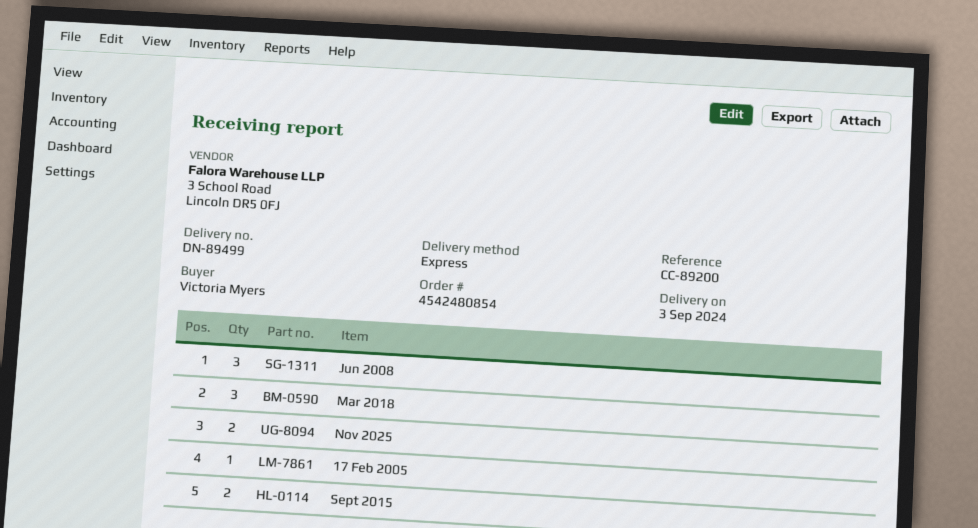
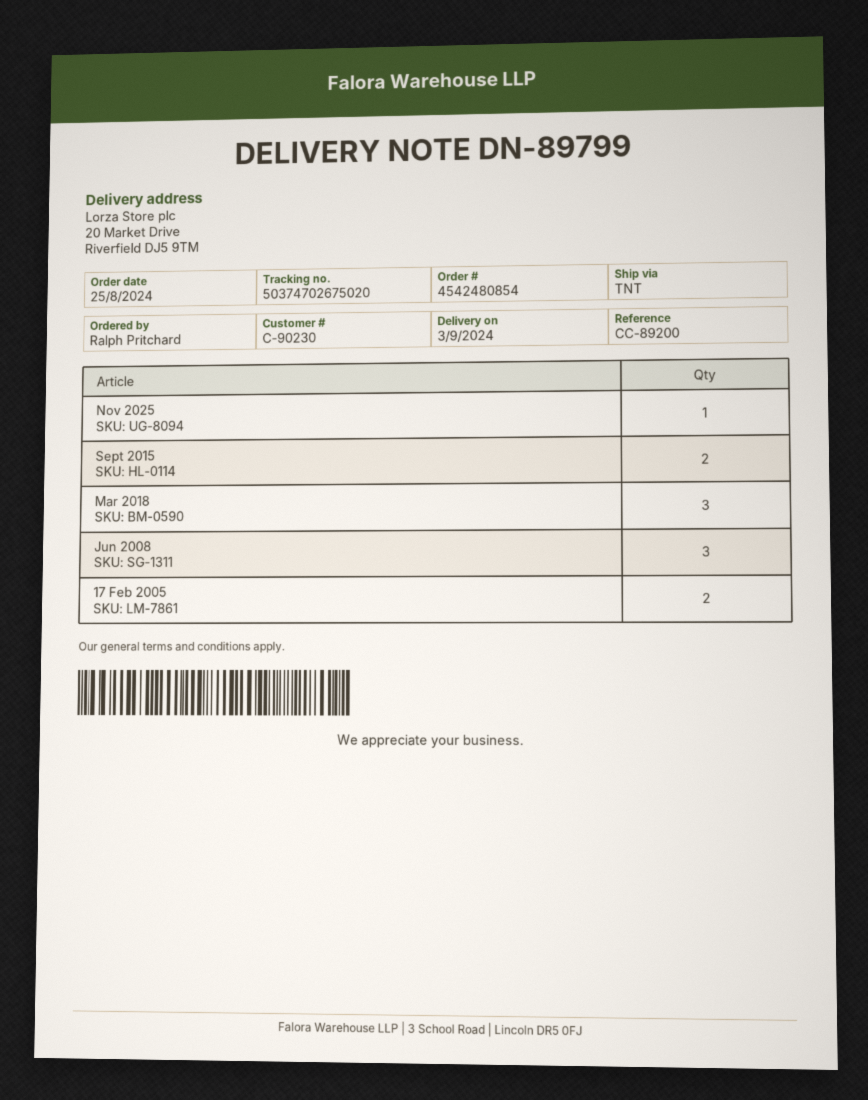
delivery note number: DN-89499 -> DN-89799
ordered by: Victoria Myers -> Ralph Pritchard
shipping method: express -> TNT
Nov 2025: 2 -> 1
17 Feb 2005: 1 -> 2

